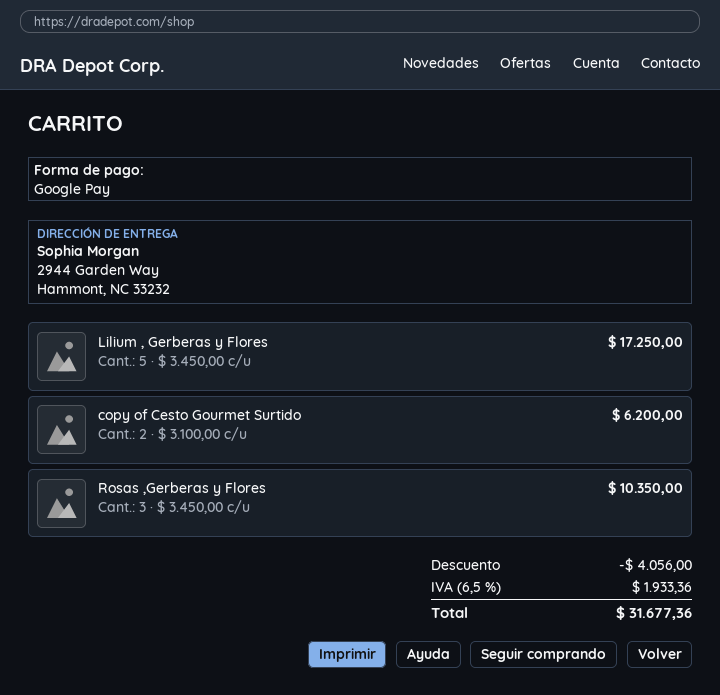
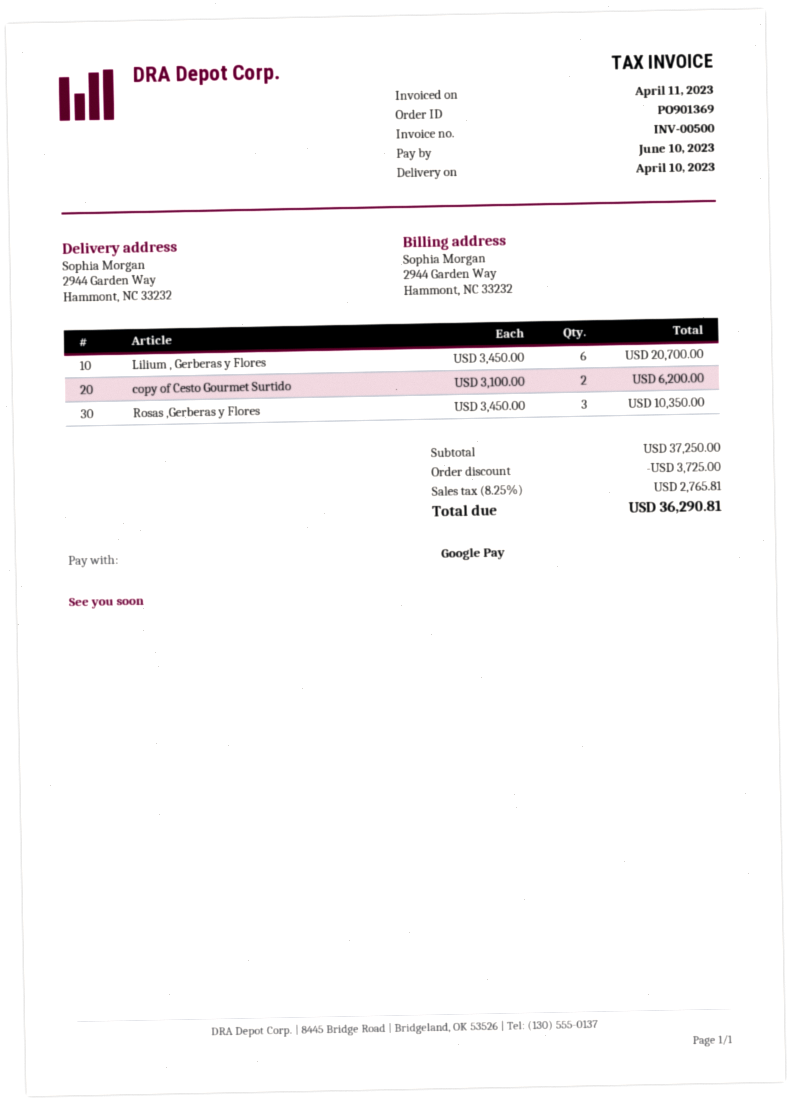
Lilium , Gerberas y Flores: 5 x 3450.00 = 17250.00 -> 6 x 3450.00 = 20700.00
discount: 4056.00 -> 3725.00
tax: 6.5% = 1933.36 -> 8.25% = 2765.81
total: 31677.36 -> 36290.81

